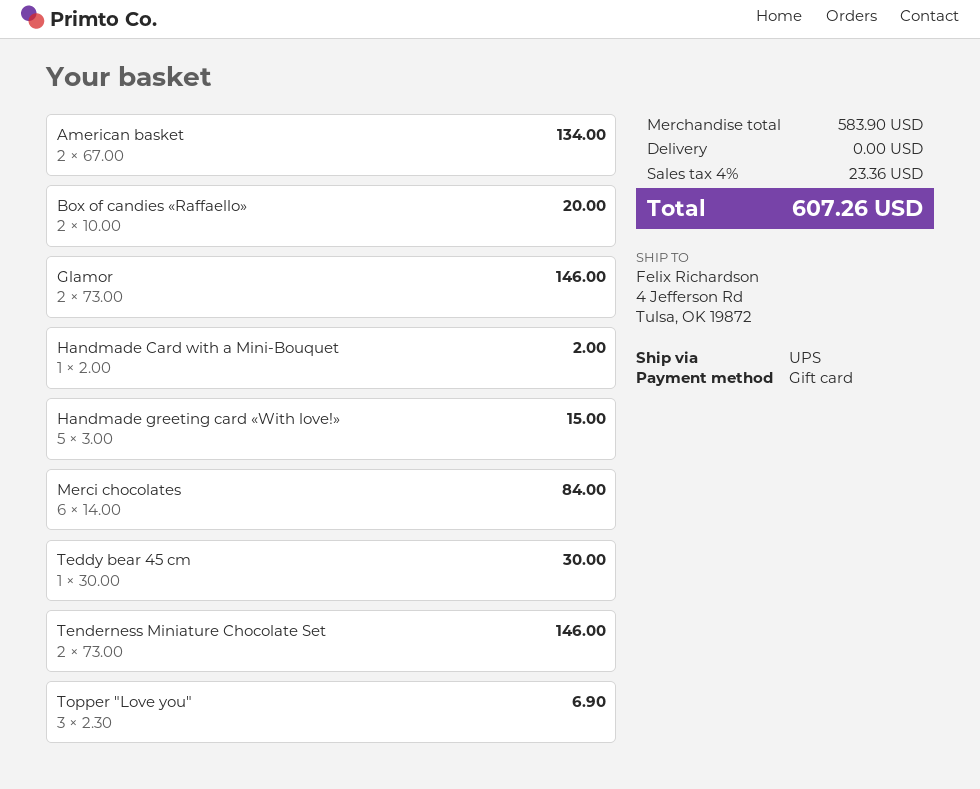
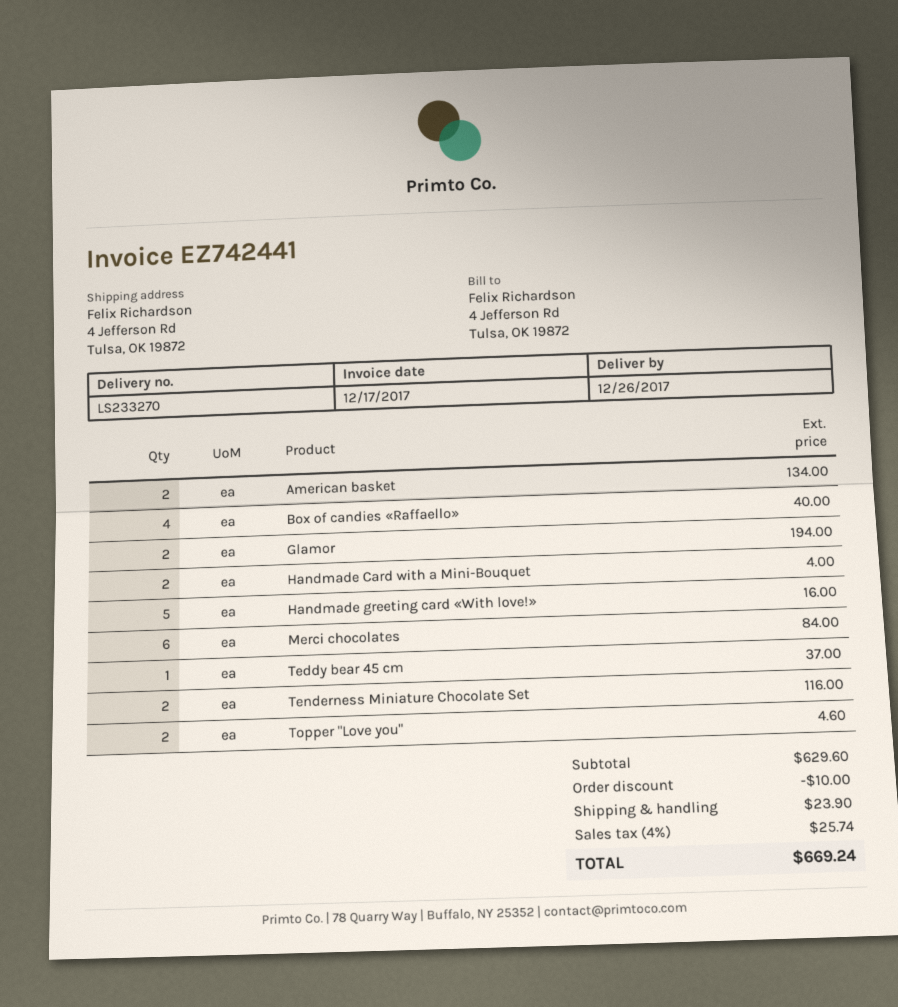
Box of candies «Raffaello»: 2 for 20.00 -> 4 for 40.00
Glamor: 2 for 146.00 -> 2 for 194.00
Handmade Card with a Mini-Bouquet: 1 for 2.00 -> 2 for 4.00
Handmade greeting card «With love!»: 5 for 15.00 -> 5 for 16.00
Teddy bear 45 cm: 1 for 30.00 -> 1 for 37.00
Tenderness Miniature Chocolate Set: 2 for 146.00 -> 2 for 116.00
Topper "Love you": 3 for 6.90 -> 2 for 4.60
subtotal: 583.90 -> 629.60
discount: none -> 10.00
shipping: 0.00 -> 23.90
tax: 4% = 23.36 -> 4% = 25.74
total: 607.26 -> 669.24

